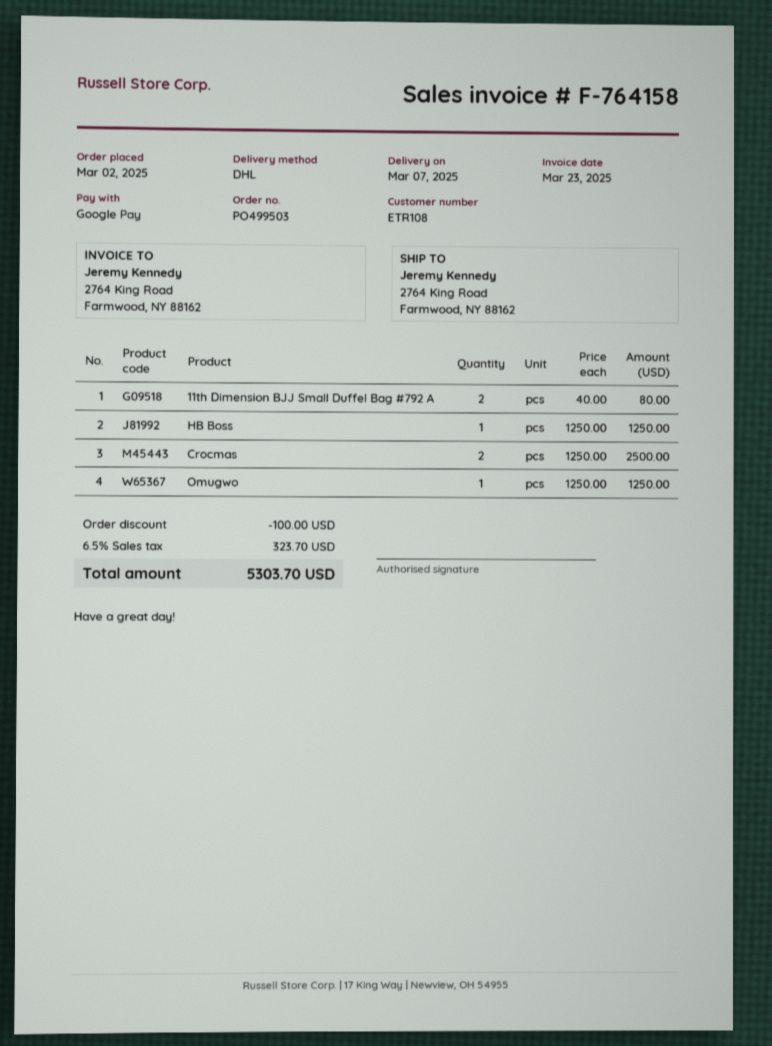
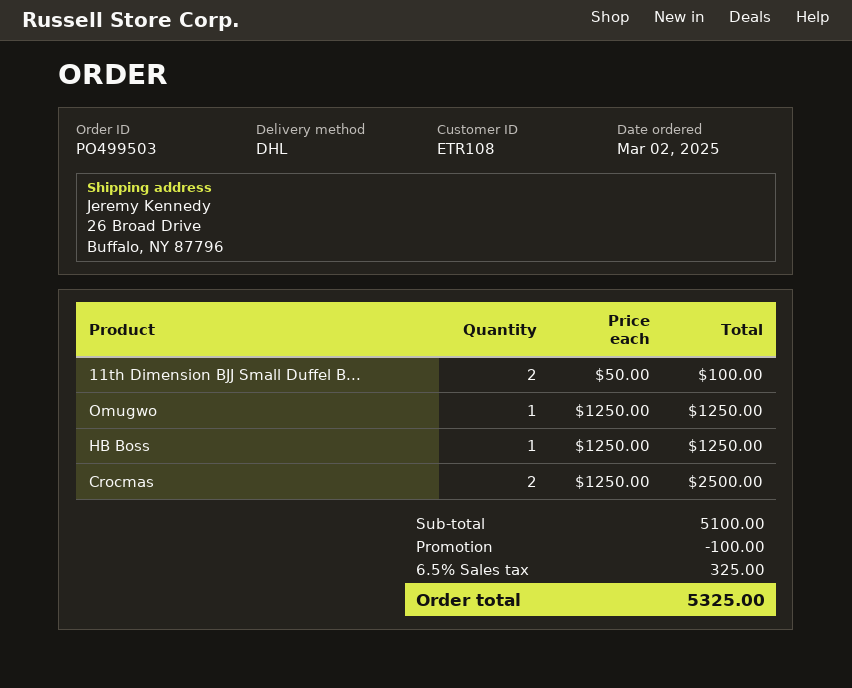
ship to: 2764 King Road, Farmwood, NY 88162 -> 26 Broad Drive, Buffalo, NY 87796
11th Dimension BJJ Small Duffel Bag #792 A: 2 x 40.00 = 80.00 -> 2 x 50.00 = 100.00
tax: 6.5% = 323.70 -> 6.5% = 325.00
total: 5303.70 -> 5325.00

